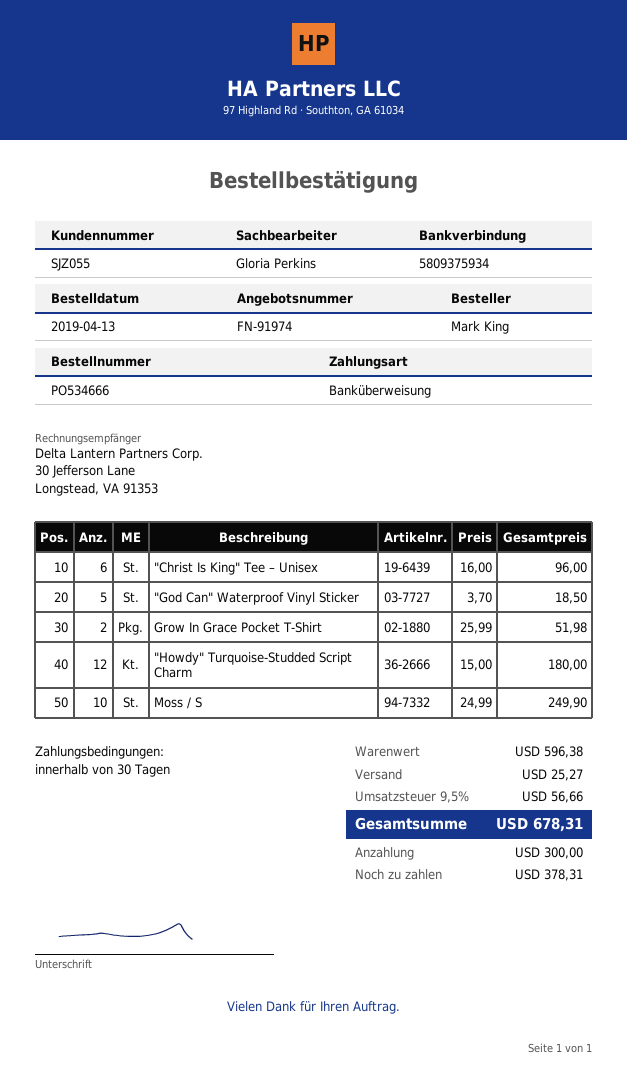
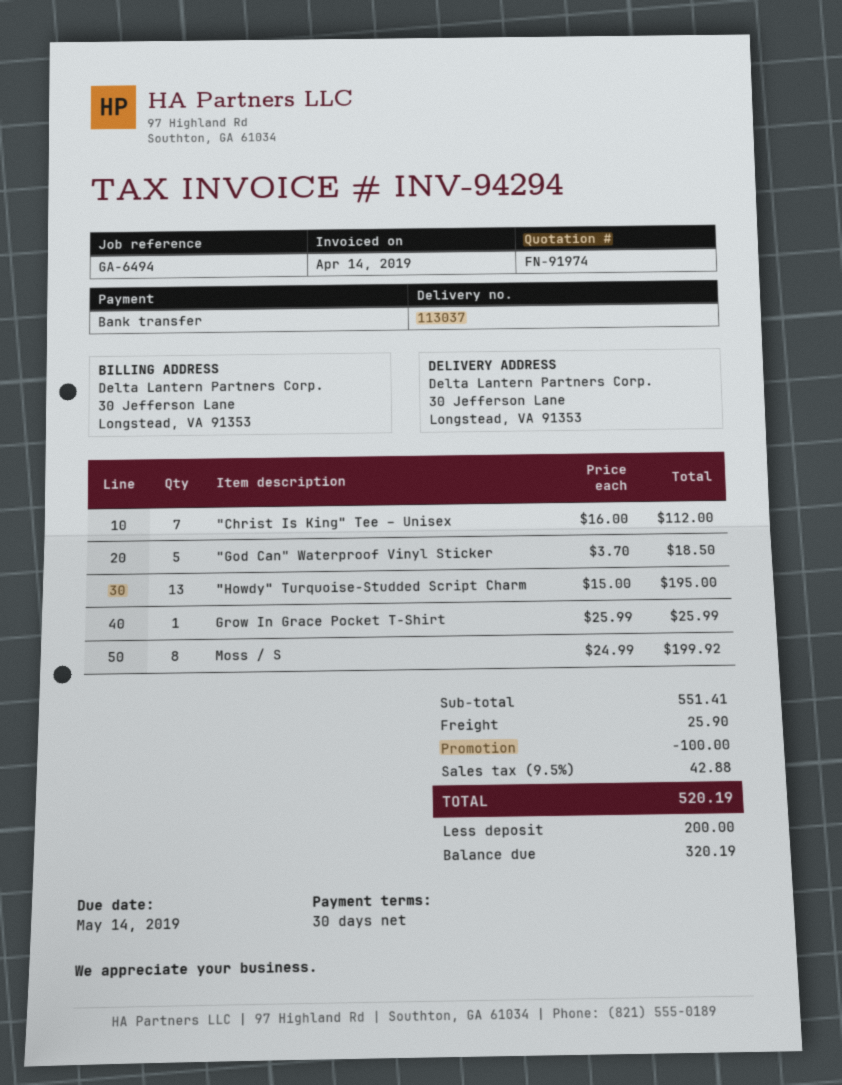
"Christ Is King" Tee – Unisex: 6 x 16.00 = 96.00 -> 7 x 16.00 = 112.00
Grow In Grace Pocket T-Shirt: 2 x 25.99 = 51.98 -> 1 x 25.99 = 25.99
"Howdy" Turquoise-Studded Script Charm: 12 x 15.00 = 180.00 -> 13 x 15.00 = 195.00
Moss / S: 10 x 24.99 = 249.90 -> 8 x 24.99 = 199.92
subtotal: 596.38 -> 551.41
discount: none -> 100.00
shipping: 25.27 -> 25.90
tax: 9.5% = 56.66 -> 9.5% = 42.88
total: 678.31 -> 520.19
deposit: 300.00 -> 200.00
balance: 378.31 -> 320.19

